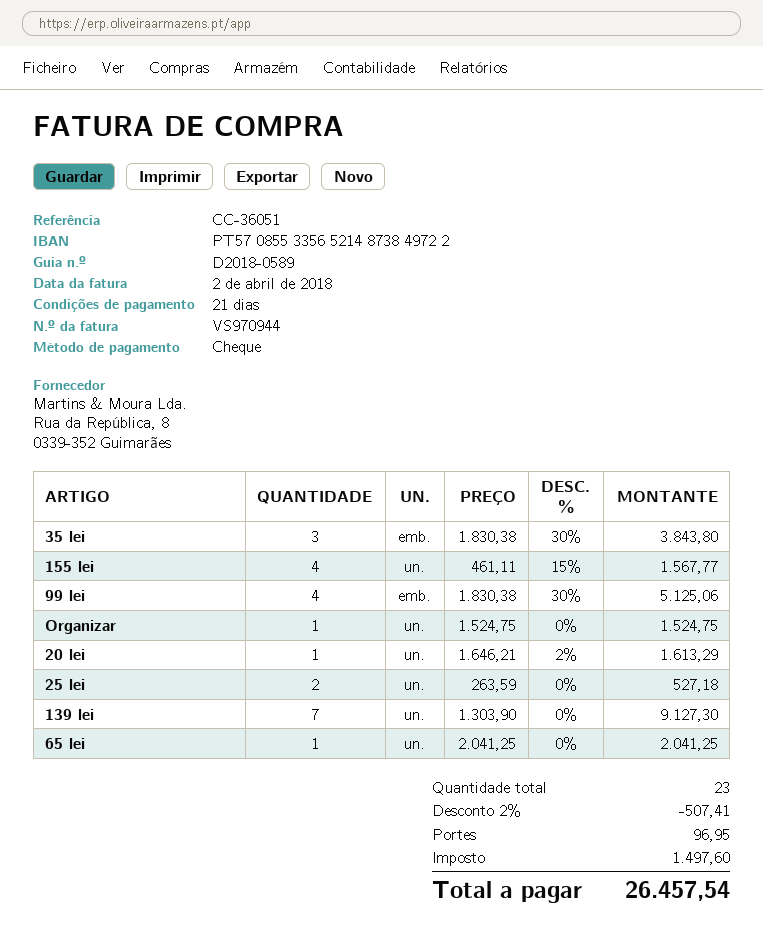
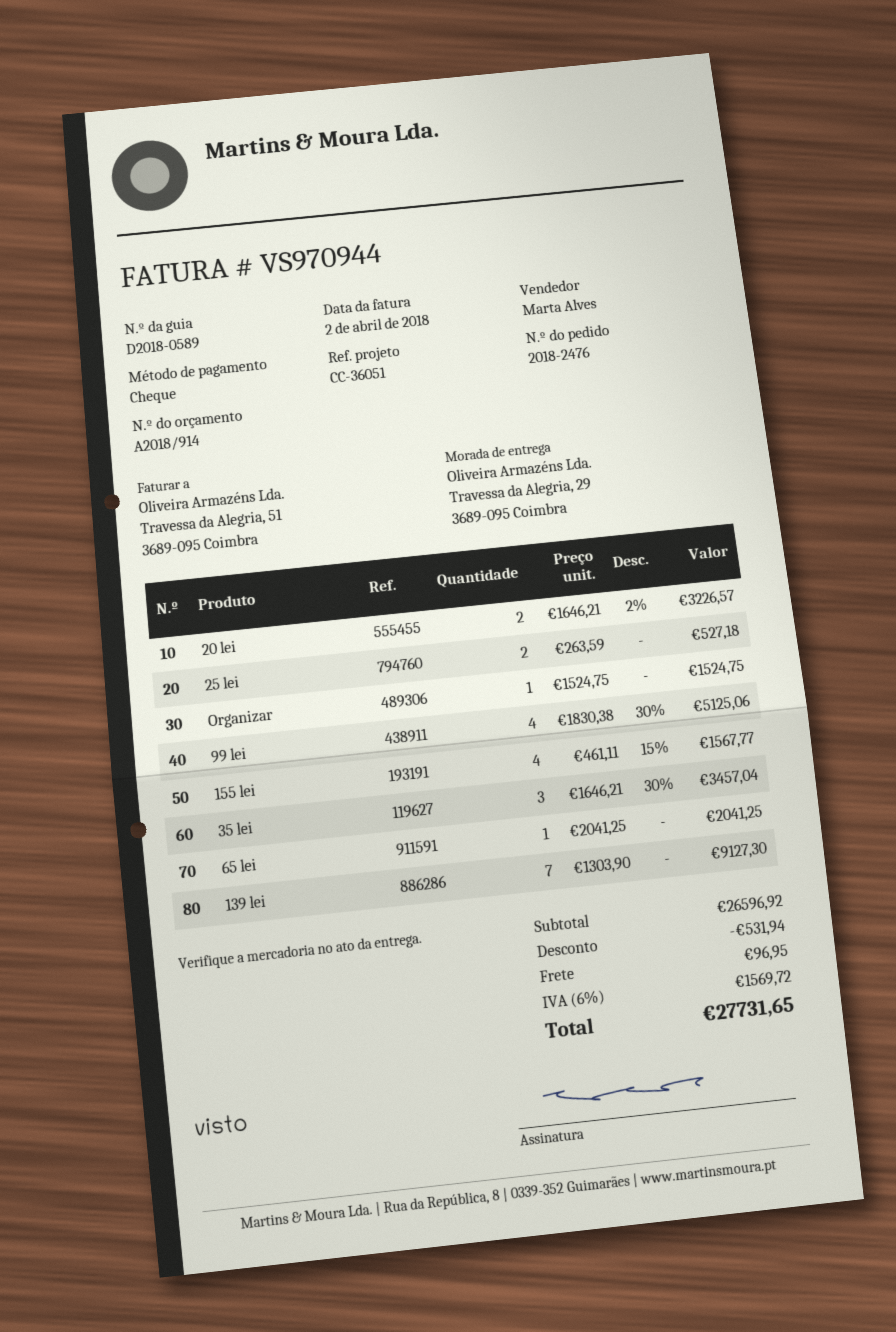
35 lei: 3 x 1830.38 - 30% = 3843.80 -> 3 x 1646.21 - 30% = 3457.04
20 lei: 1 x 1646.21 - 2% = 1613.29 -> 2 x 1646.21 - 2% = 3226.57
discount: 507.41 -> 531.94
tax: 1497.60 -> 1569.72
total: 26457.54 -> 27731.65

